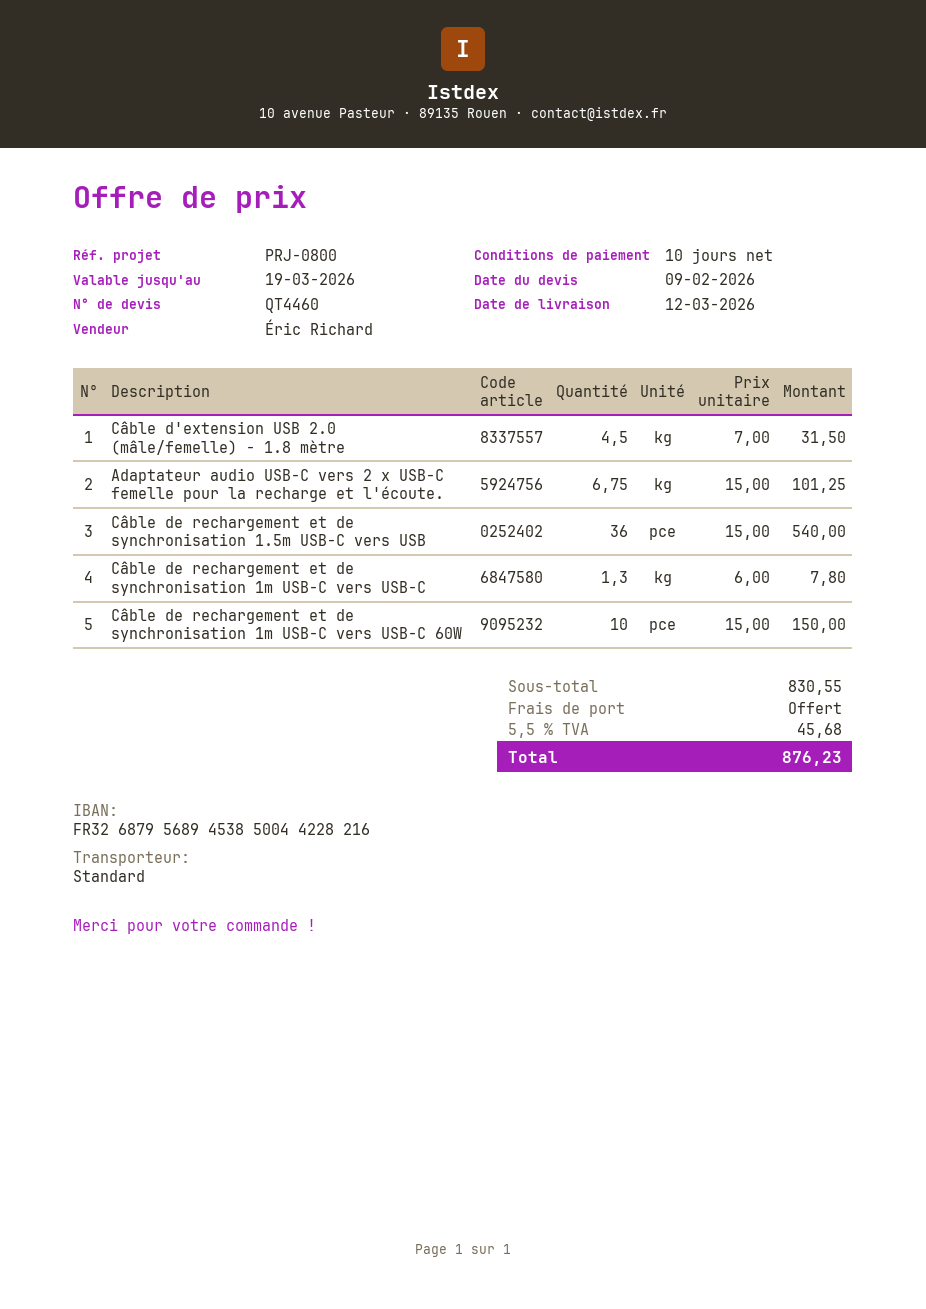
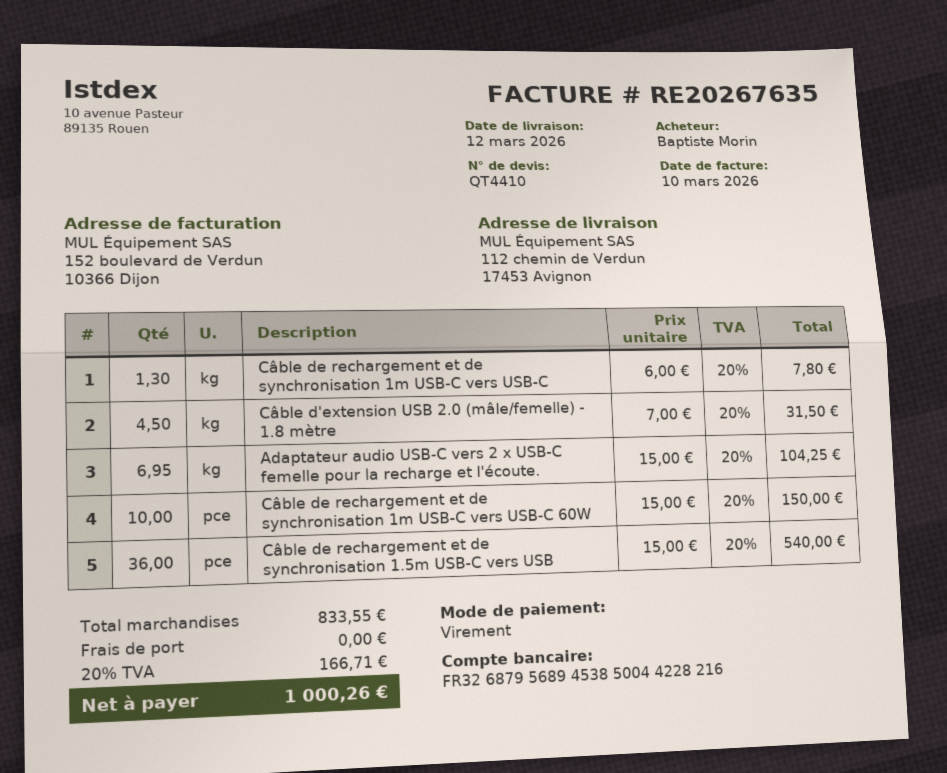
quote number: QT4460 -> QT4410
Adaptateur audio USB-C vers 2 x USB-C femelle pour la recharge et l'écoute.: 6.75 x 15.00 = 101.25 -> 6.95 x 15.00 = 104.25
subtotal: 830.55 -> 833.55
tax: 5.5% = 45.68 -> 20% = 166.71
total: 876.23 -> 1000.26

